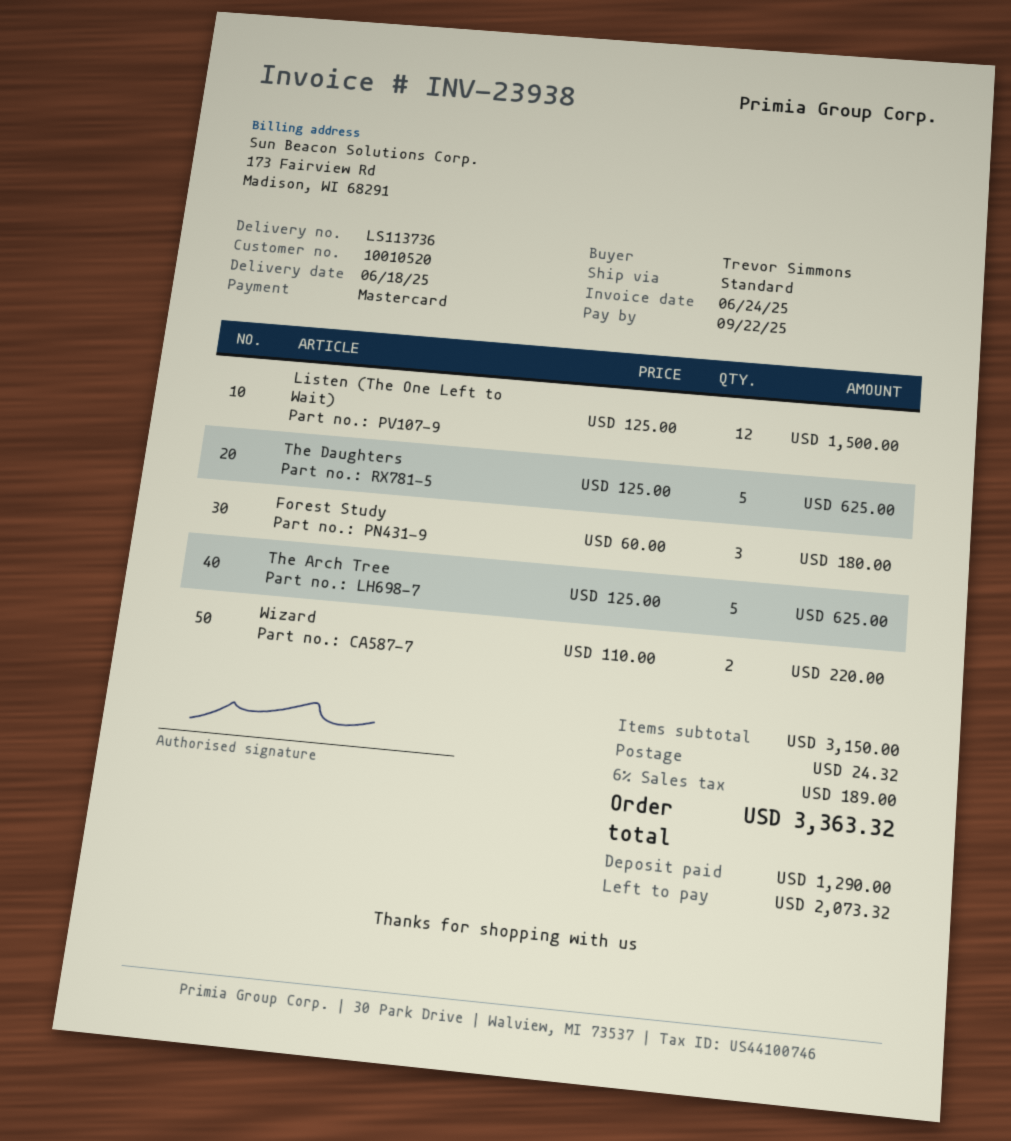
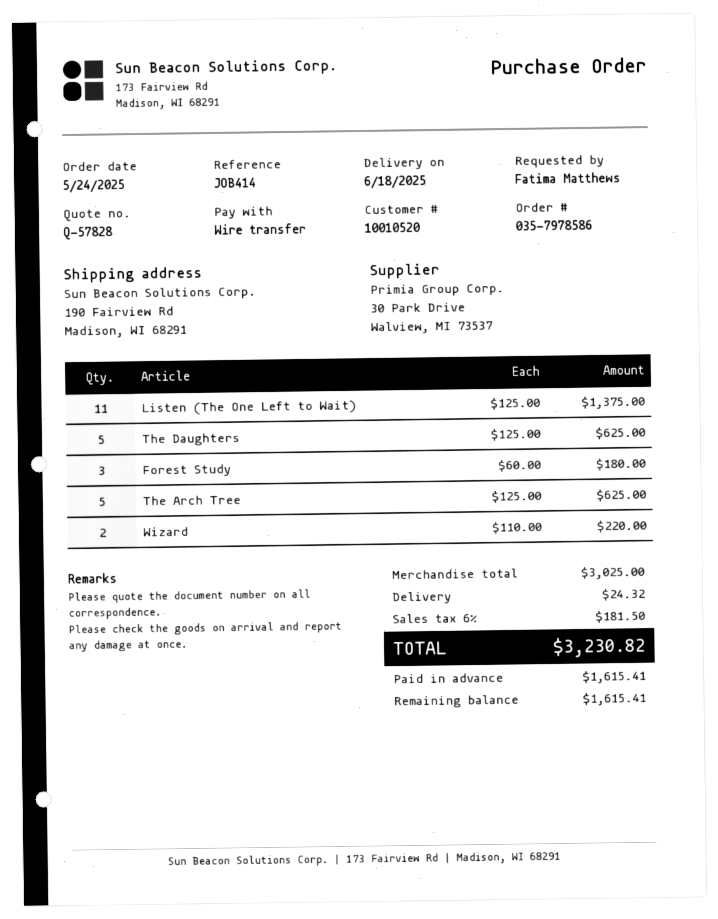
ordered by: Trevor Simmons -> Fatima Matthews
payment method: Mastercard -> bank transfer
Listen (The One Left to Wait): 12 x 125.00 = 1500.00 -> 11 x 125.00 = 1375.00
subtotal: 3150.00 -> 3025.00
tax: 6% = 189.00 -> 6% = 181.50
total: 3363.32 -> 3230.82
deposit: 1290.00 -> 1615.41
balance: 2073.32 -> 1615.41

